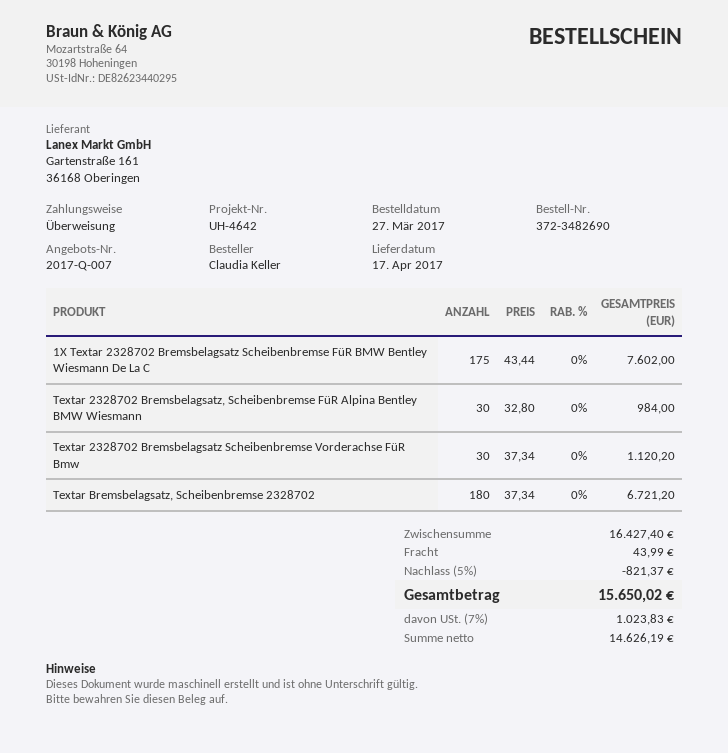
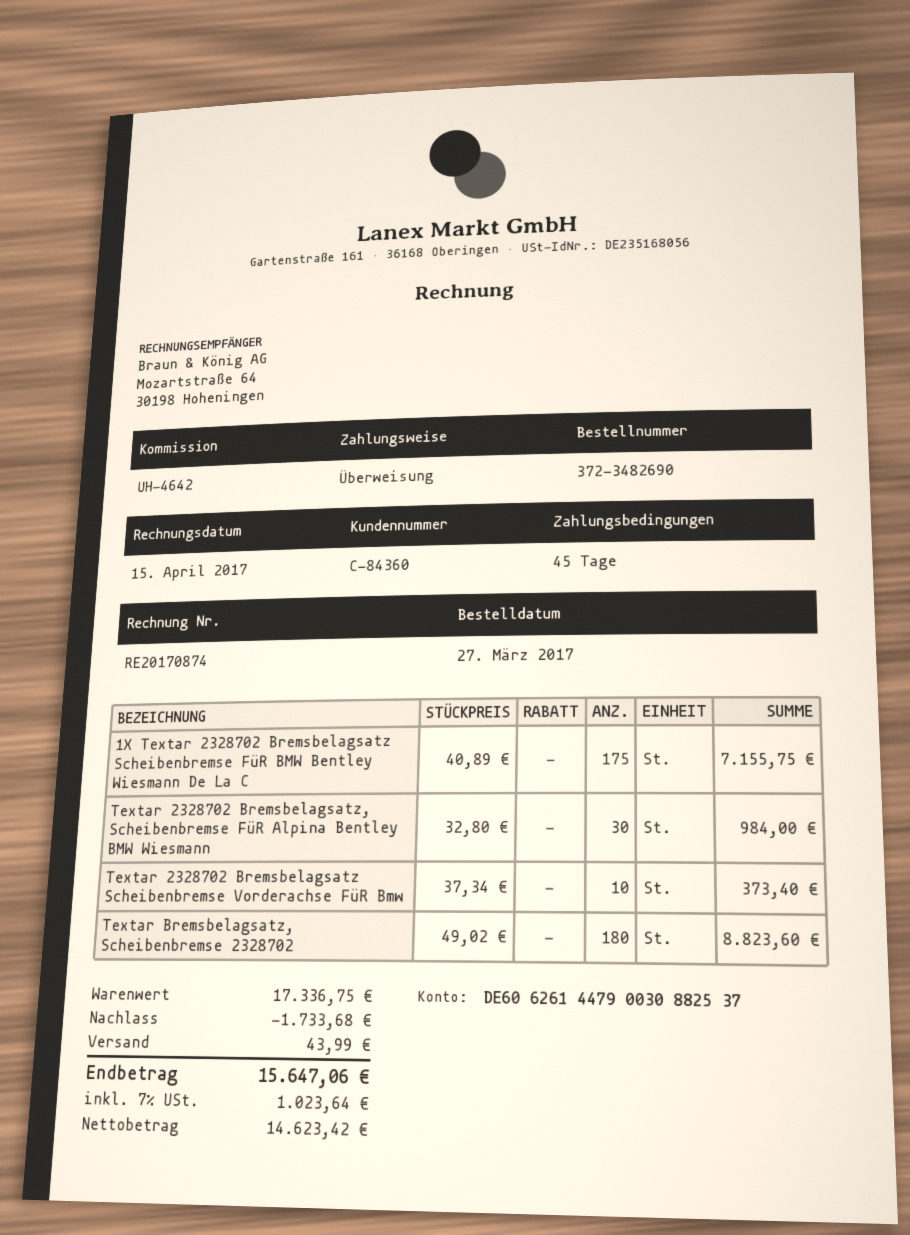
1X Textar 2328702 Bremsbelagsatz Scheibenbremse FüR BMW Bentley Wiesmann De La C: 175 x 43.44 = 7602.00 -> 175 x 40.89 = 7155.75
Textar 2328702 Bremsbelagsatz Scheibenbremse Vorderachse FüR Bmw: 30 x 37.34 = 1120.20 -> 10 x 37.34 = 373.40
Textar Bremsbelagsatz, Scheibenbremse 2328702: 180 x 37.34 = 6721.20 -> 180 x 49.02 = 8823.60
subtotal: 16427.40 -> 17336.75
discount: 821.37 -> 1733.68
net: 14626.19 -> 14623.42
tax: 7% = 1023.83 -> 7% = 1023.64
total: 15650.02 -> 15647.06

